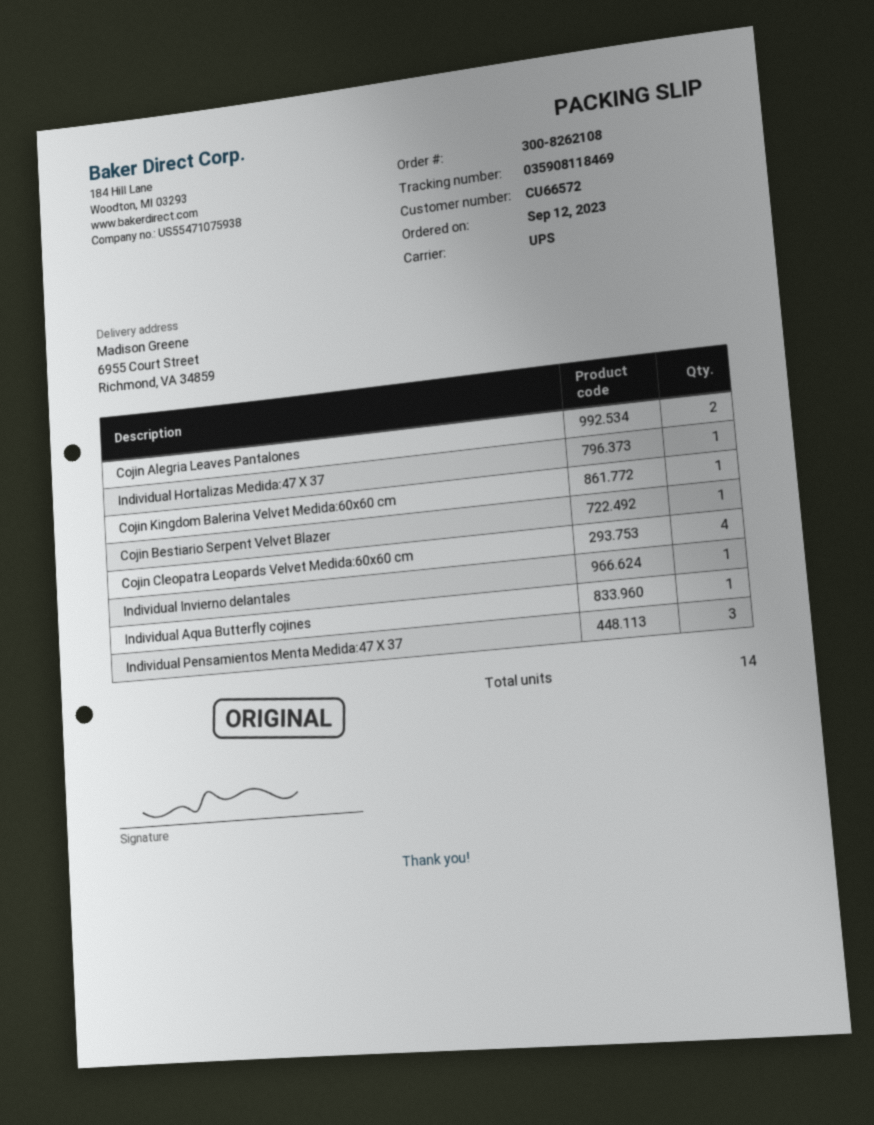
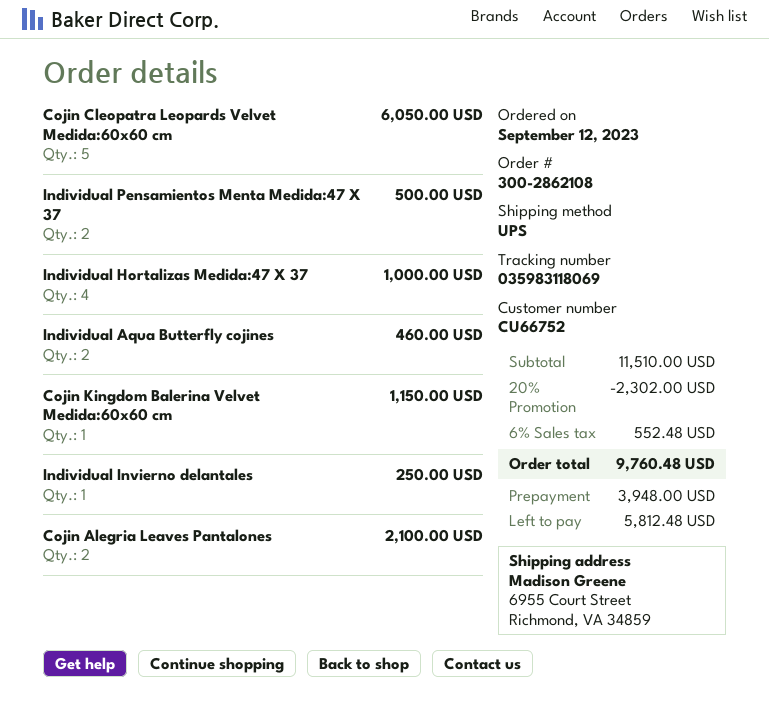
order number: 300-8262108 -> 300-2862108
customer number: CU66572 -> CU66752
tracking number: 035908118469 -> 035983118069
Individual Hortalizas Medida:47 X 37: 1 -> 4
Cojin Bestiario Serpent Velvet Blazer: 1 -> none
Cojin Cleopatra Leopards Velvet Medida:60x60 cm: 4 -> 5
Individual Aqua Butterfly cojines: 1 -> 2
Individual Pensamientos Menta Medida:47 X 37: 3 -> 2

